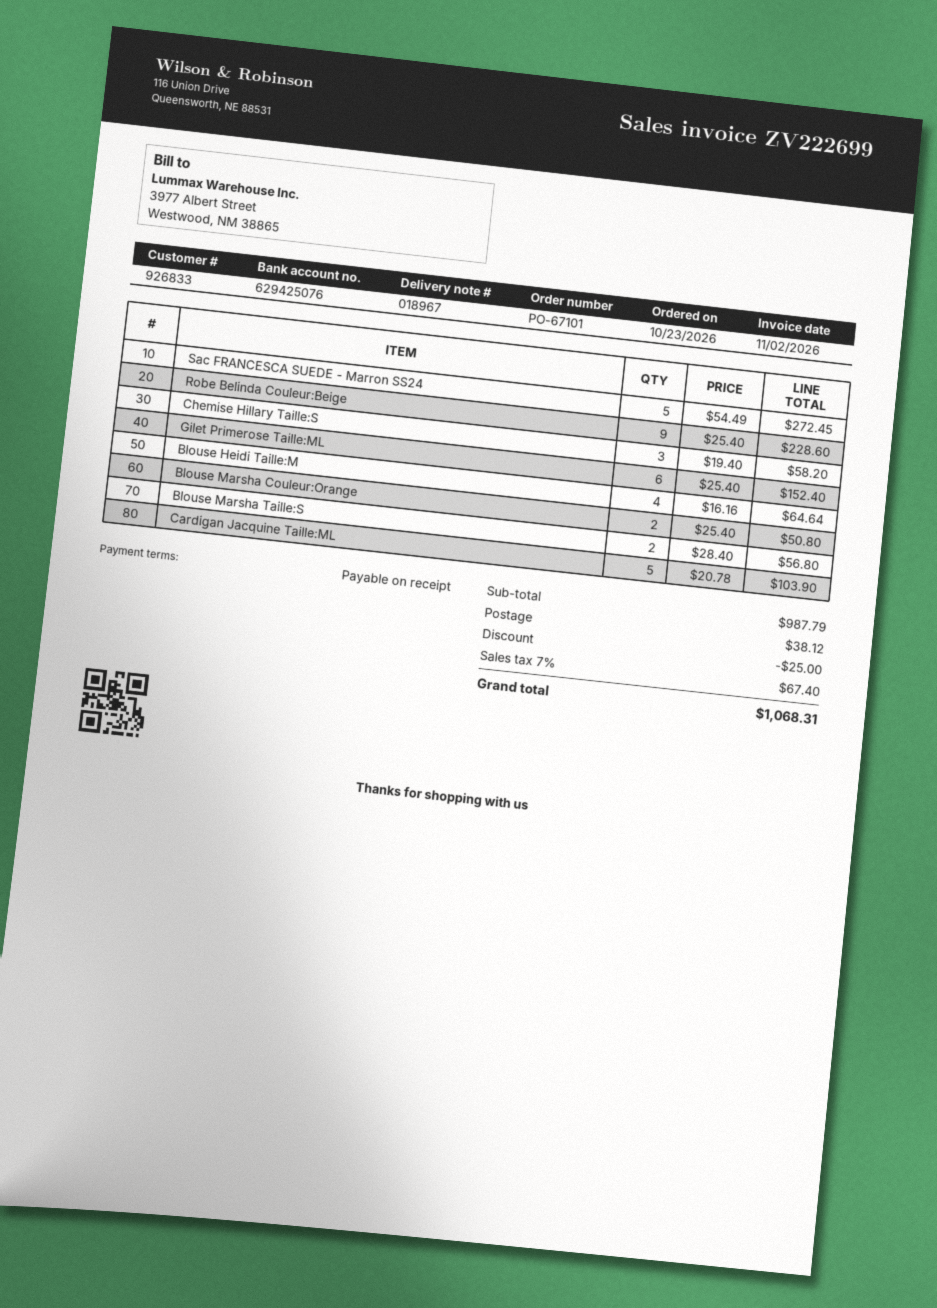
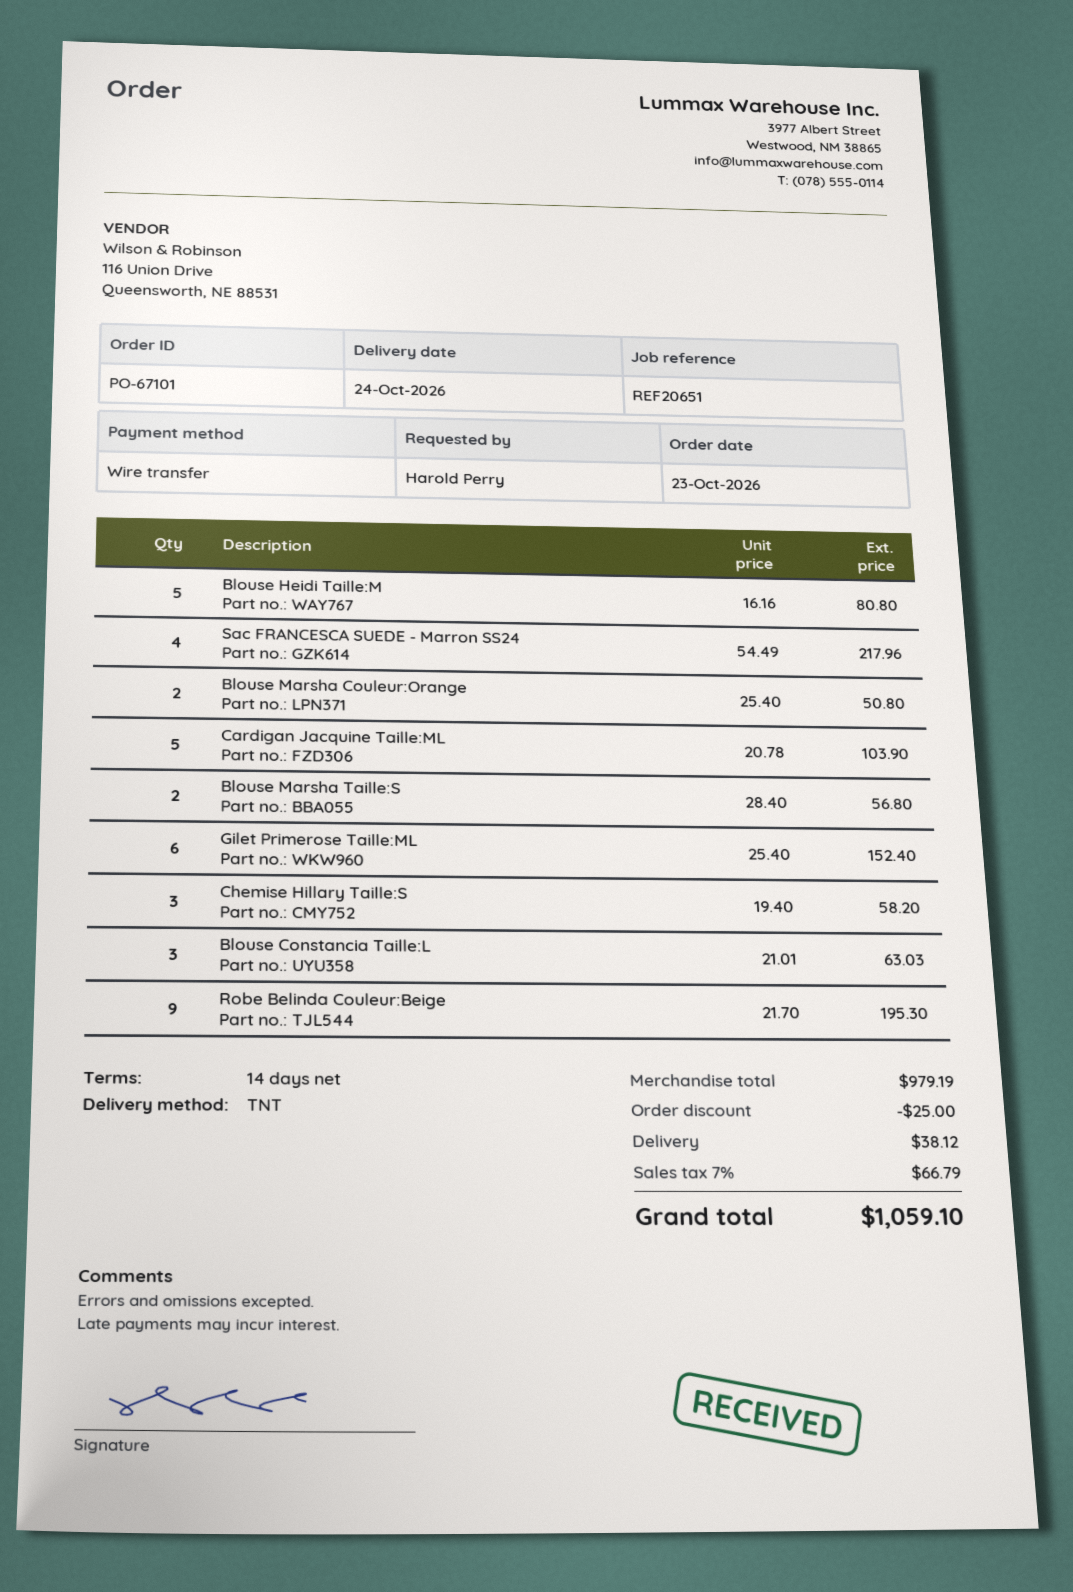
payment terms: on receipt -> 14 days
Sac FRANCESCA SUEDE - Marron SS24: 5 x 54.49 = 272.45 -> 4 x 54.49 = 217.96
Robe Belinda Couleur:Beige: 9 x 25.40 = 228.60 -> 9 x 21.70 = 195.30
Blouse Heidi Taille:M: 4 x 16.16 = 64.64 -> 5 x 16.16 = 80.80
Blouse Constancia Taille:L: none -> 3 x 21.01 = 63.03
subtotal: 987.79 -> 979.19
tax: 7% = 67.40 -> 7% = 66.79
total: 1068.31 -> 1059.10

